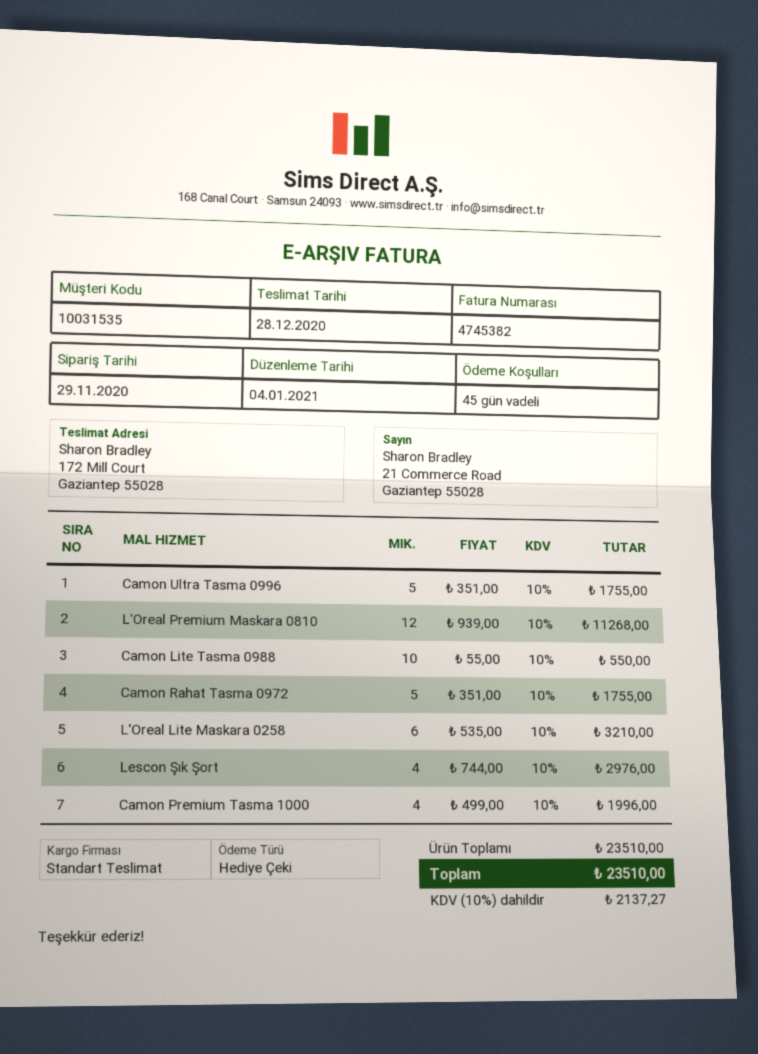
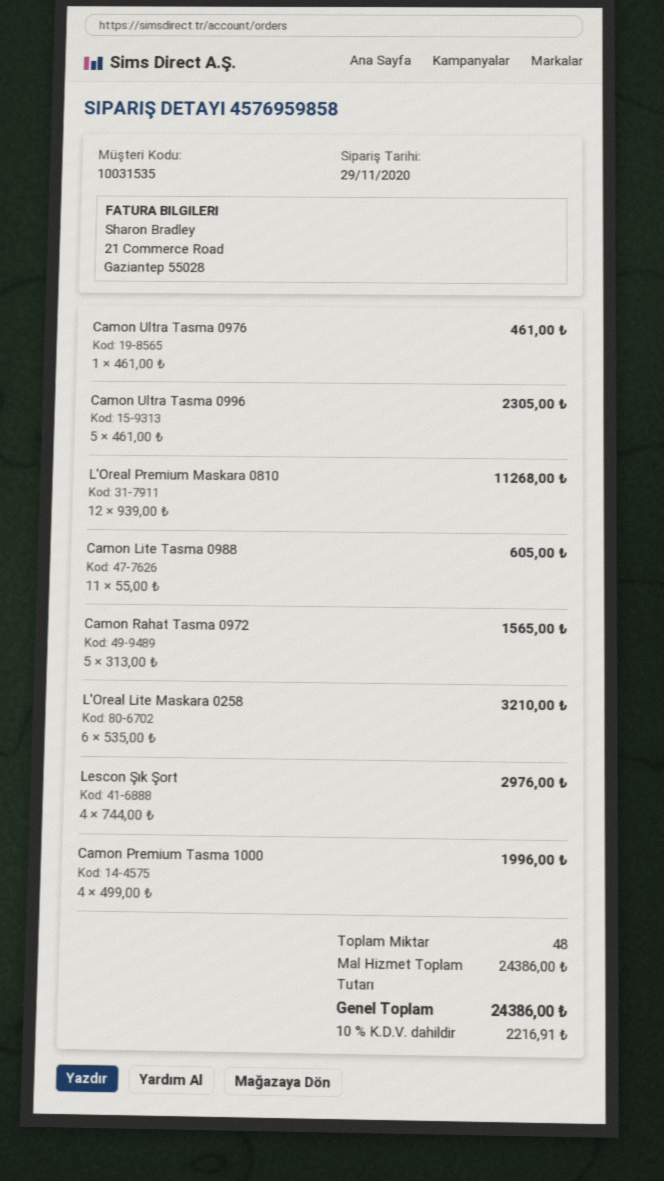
Camon Ultra Tasma 0996: 5 x 351.00 = 1755.00 -> 5 x 461.00 = 2305.00
Camon Lite Tasma 0988: 10 x 55.00 = 550.00 -> 11 x 55.00 = 605.00
Camon Rahat Tasma 0972: 5 x 351.00 = 1755.00 -> 5 x 313.00 = 1565.00
Camon Ultra Tasma 0976: none -> 1 x 461.00 = 461.00
subtotal: 23510.00 -> 24386.00
tax: 10% = 2137.27 -> 10% = 2216.91
total: 23510.00 -> 24386.00

